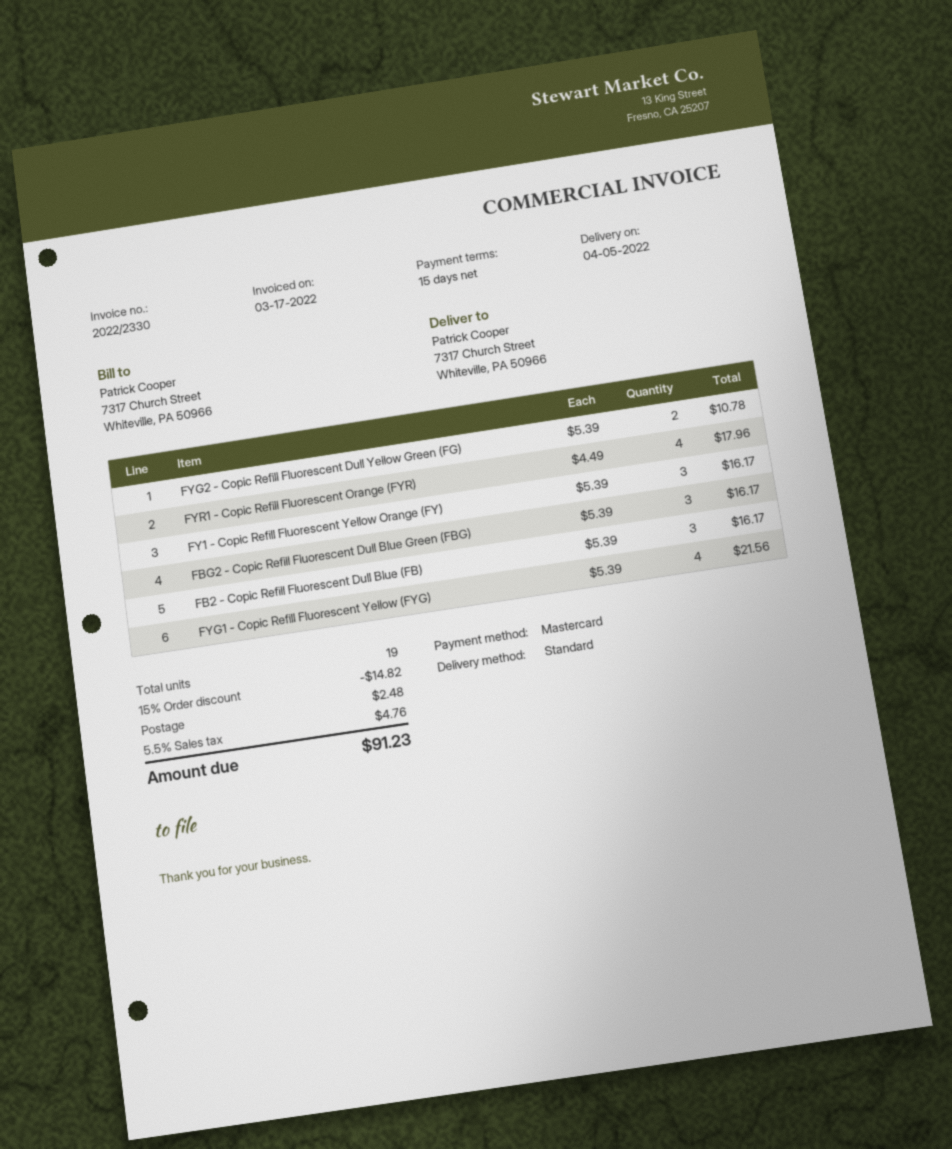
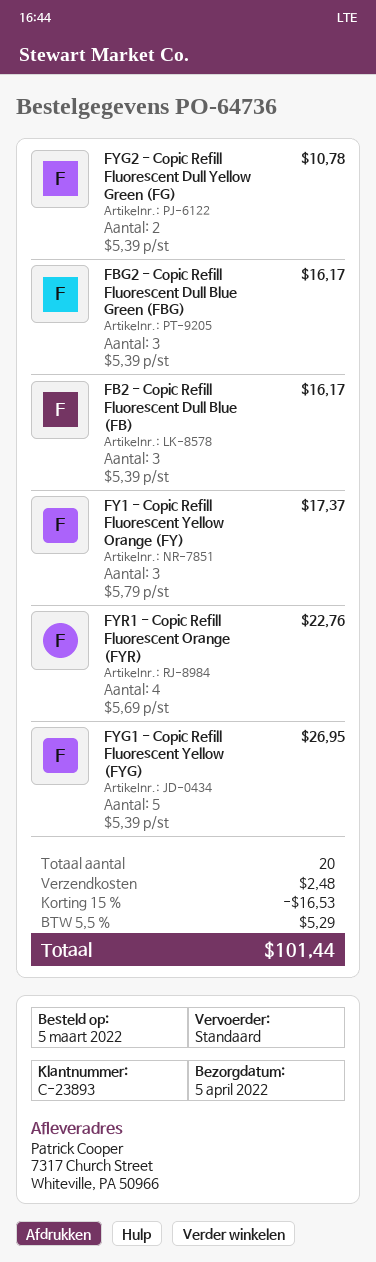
FYR1 - Copic Refill Fluorescent Orange (FYR): 4 x 4.49 = 17.96 -> 4 x 5.69 = 22.76
FY1 - Copic Refill Fluorescent Yellow Orange (FY): 3 x 5.39 = 16.17 -> 3 x 5.79 = 17.37
FYG1 - Copic Refill Fluorescent Yellow (FYG): 4 x 5.39 = 21.56 -> 5 x 5.39 = 26.95
total quantity: 19 -> 20
discount: 15% = 14.82 -> 15% = 16.53
tax: 5.5% = 4.76 -> 5.5% = 5.29
total: 91.23 -> 101.44

